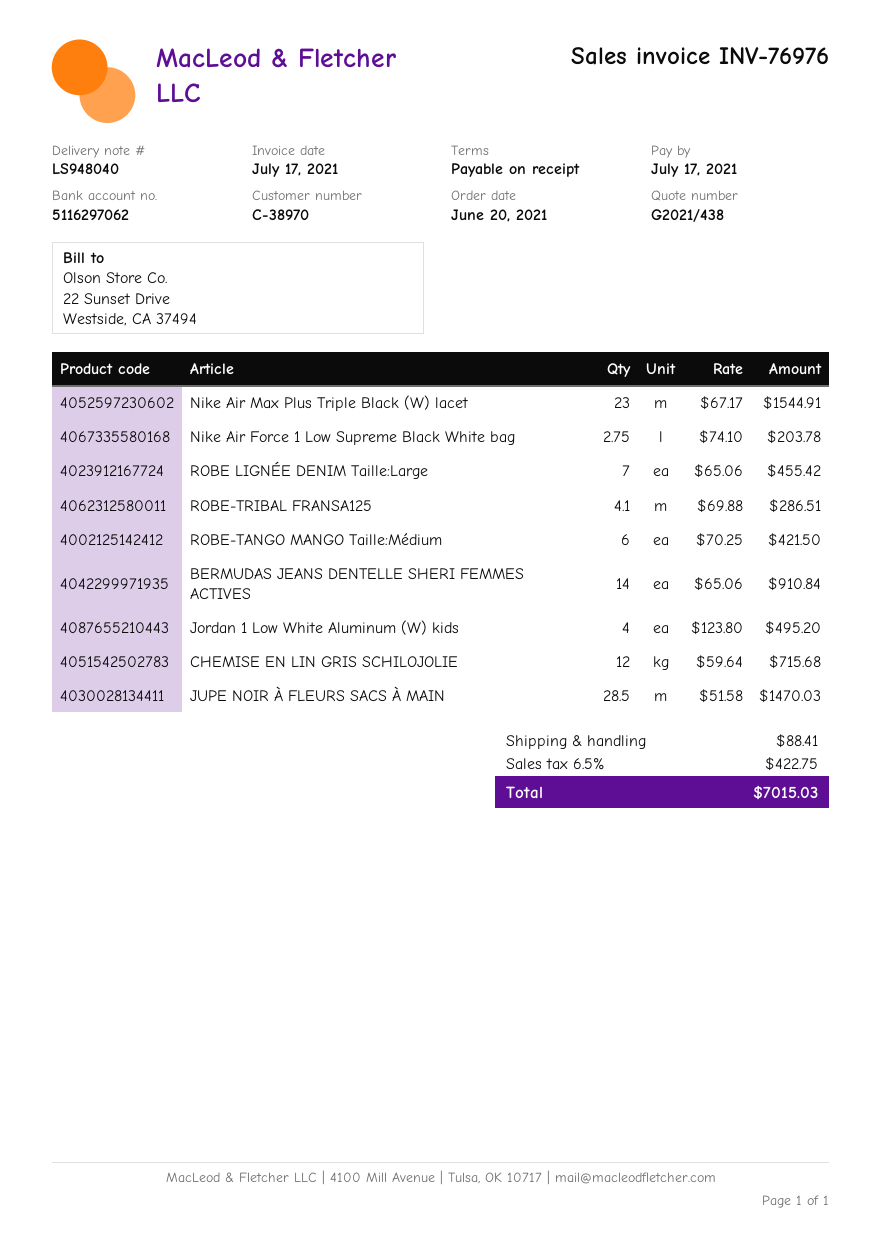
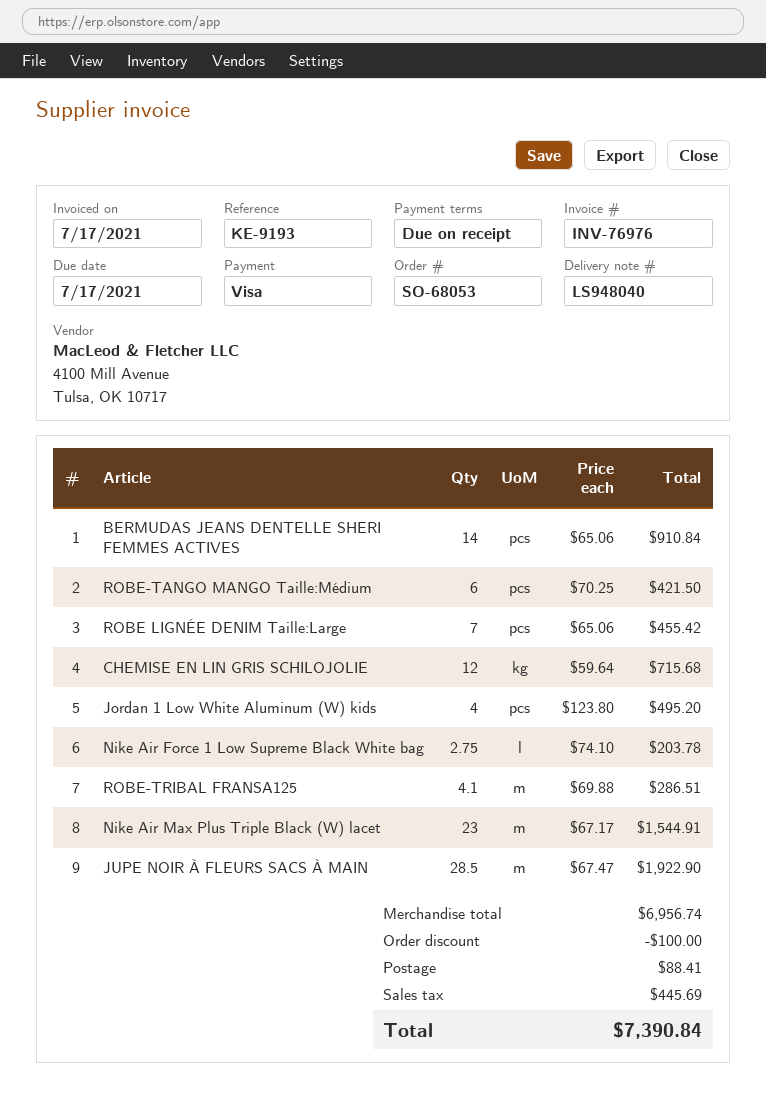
JUPE NOIR À FLEURS SACS À MAIN: 28.5 x 51.58 = 1470.03 -> 28.5 x 67.47 = 1922.90
discount: none -> 100.00
tax: 422.75 -> 445.69
total: 7015.03 -> 7390.84

